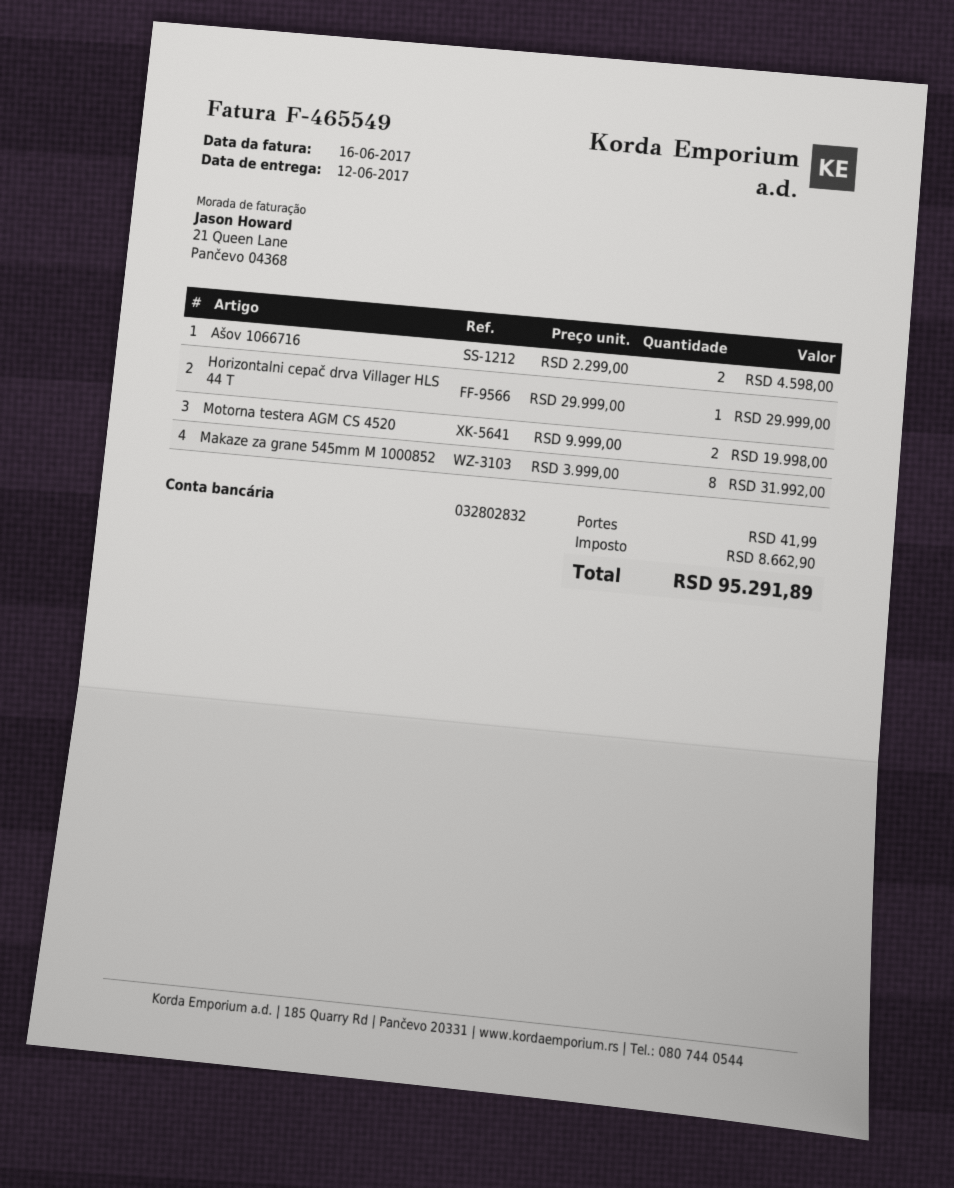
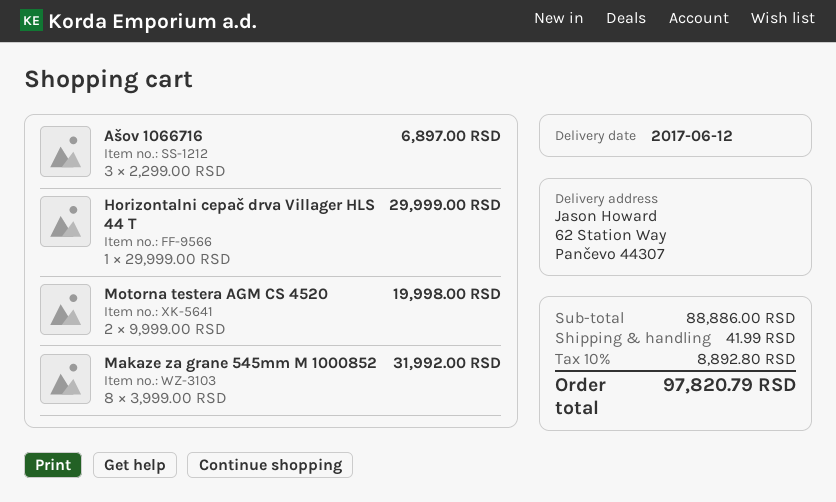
Ašov 1066716: 2 x 2299.00 = 4598.00 -> 3 x 2299.00 = 6897.00
tax: 8662.90 -> 8892.80
total: 95291.89 -> 97820.79

